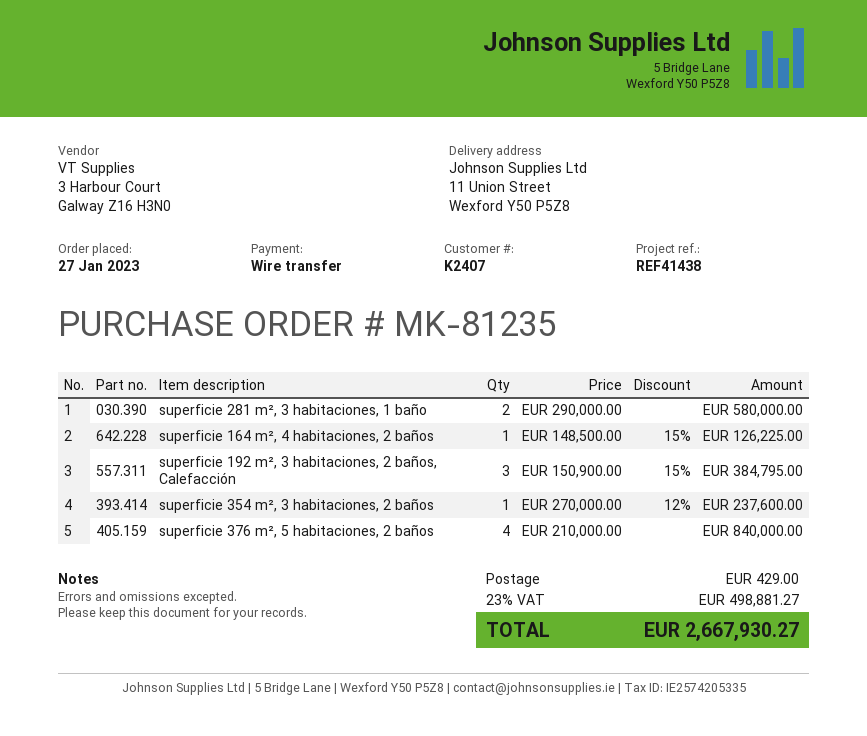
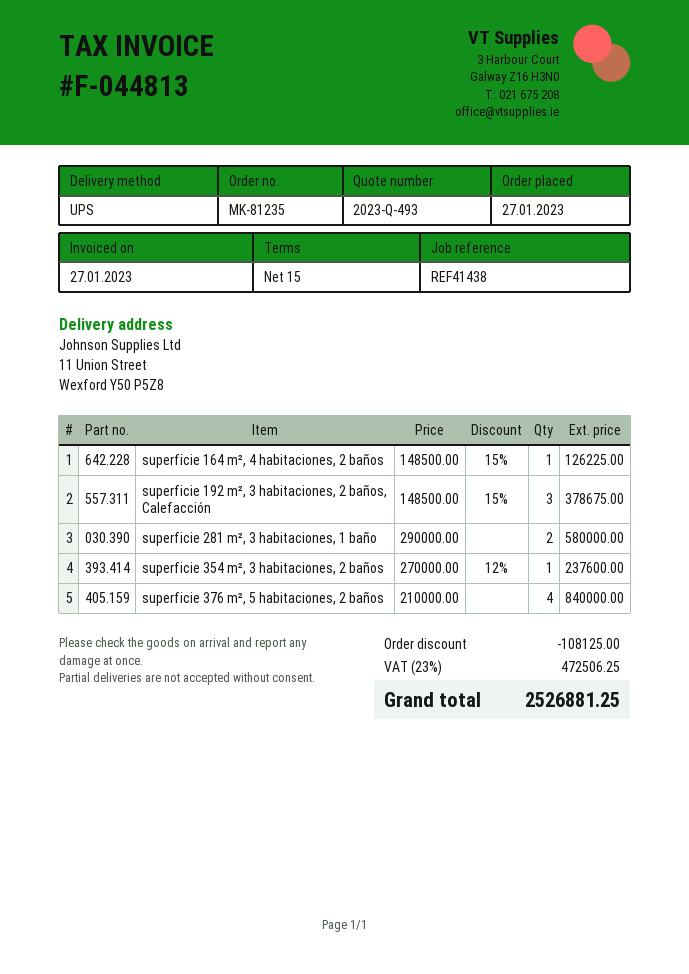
superficie 192 m², 3 habitaciones, 2 baños, Calefacción: 3 x 150900.00 - 15% = 384795.00 -> 3 x 148500.00 - 15% = 378675.00
discount: none -> 108125.00
shipping: 429.00 -> none
tax: 23% = 498881.27 -> 23% = 472506.25
total: 2667930.27 -> 2526881.25

